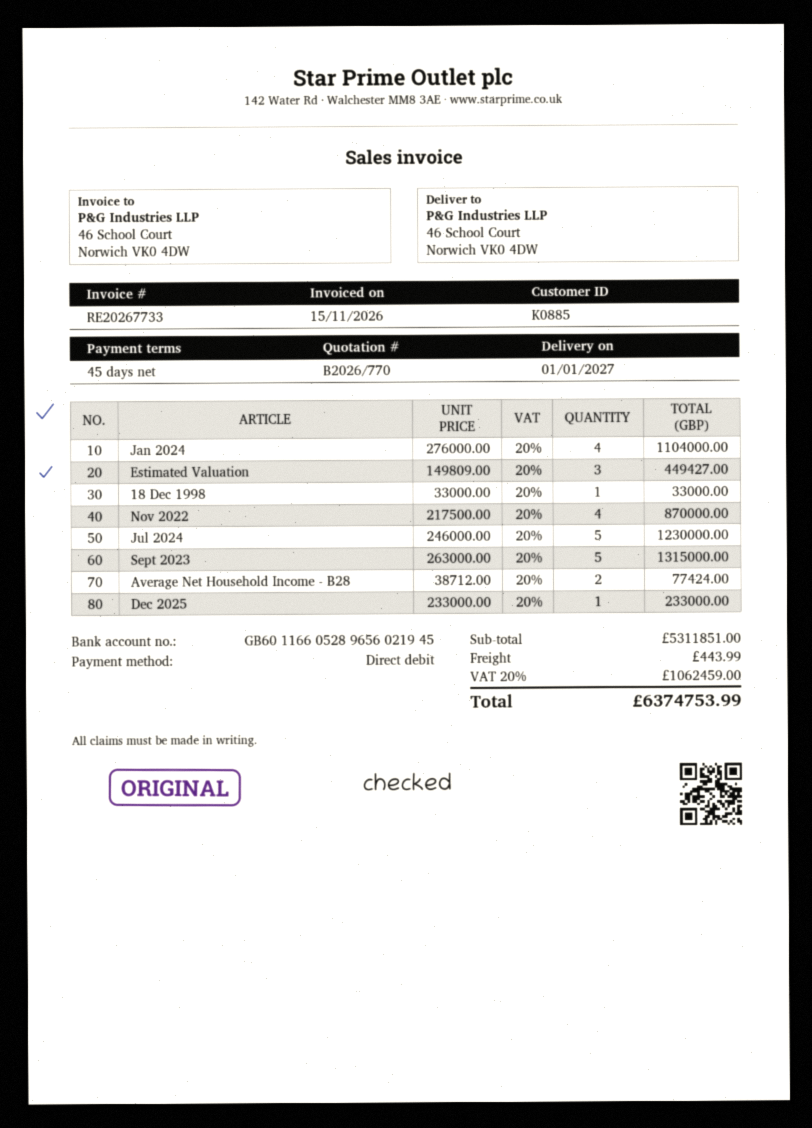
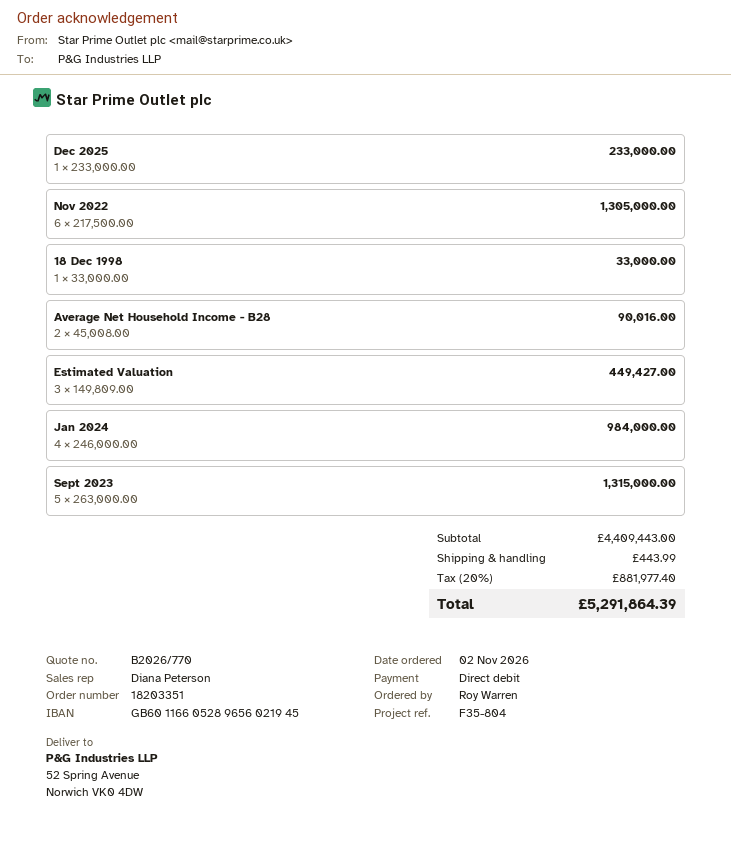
ship to: 46 School Court, Norwich VK0 4DW -> 52 Spring Avenue, Norwich VK0 4DW
Jan 2024: 4 x 276000.00 = 1104000.00 -> 4 x 246000.00 = 984000.00
Nov 2022: 4 x 217500.00 = 870000.00 -> 6 x 217500.00 = 1305000.00
Jul 2024: 5 x 246000.00 = 1230000.00 -> none
Average Net Household Income - B28: 2 x 38712.00 = 77424.00 -> 2 x 45008.00 = 90016.00
subtotal: 5311851.00 -> 4409443.00
tax: 20% = 1062459.00 -> 20% = 881977.40
total: 6374753.99 -> 5291864.39

